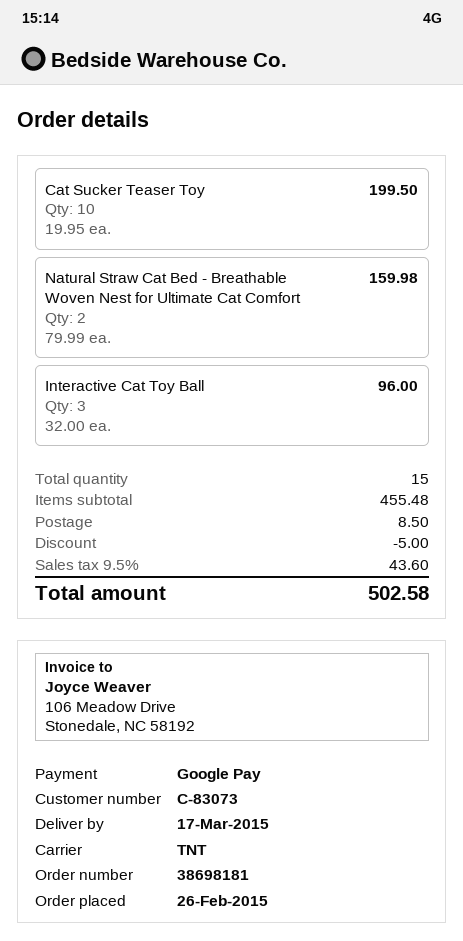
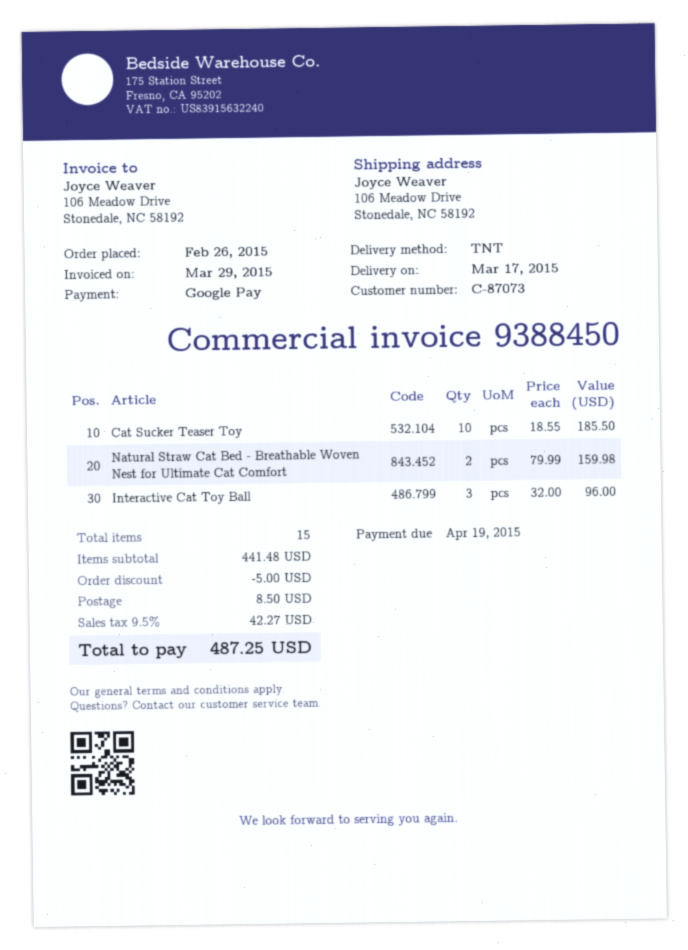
customer number: C-83073 -> C-87073
Cat Sucker Teaser Toy: 10 x 19.95 = 199.50 -> 10 x 18.55 = 185.50
subtotal: 455.48 -> 441.48
tax: 9.5% = 43.60 -> 9.5% = 42.27
total: 502.58 -> 487.25

